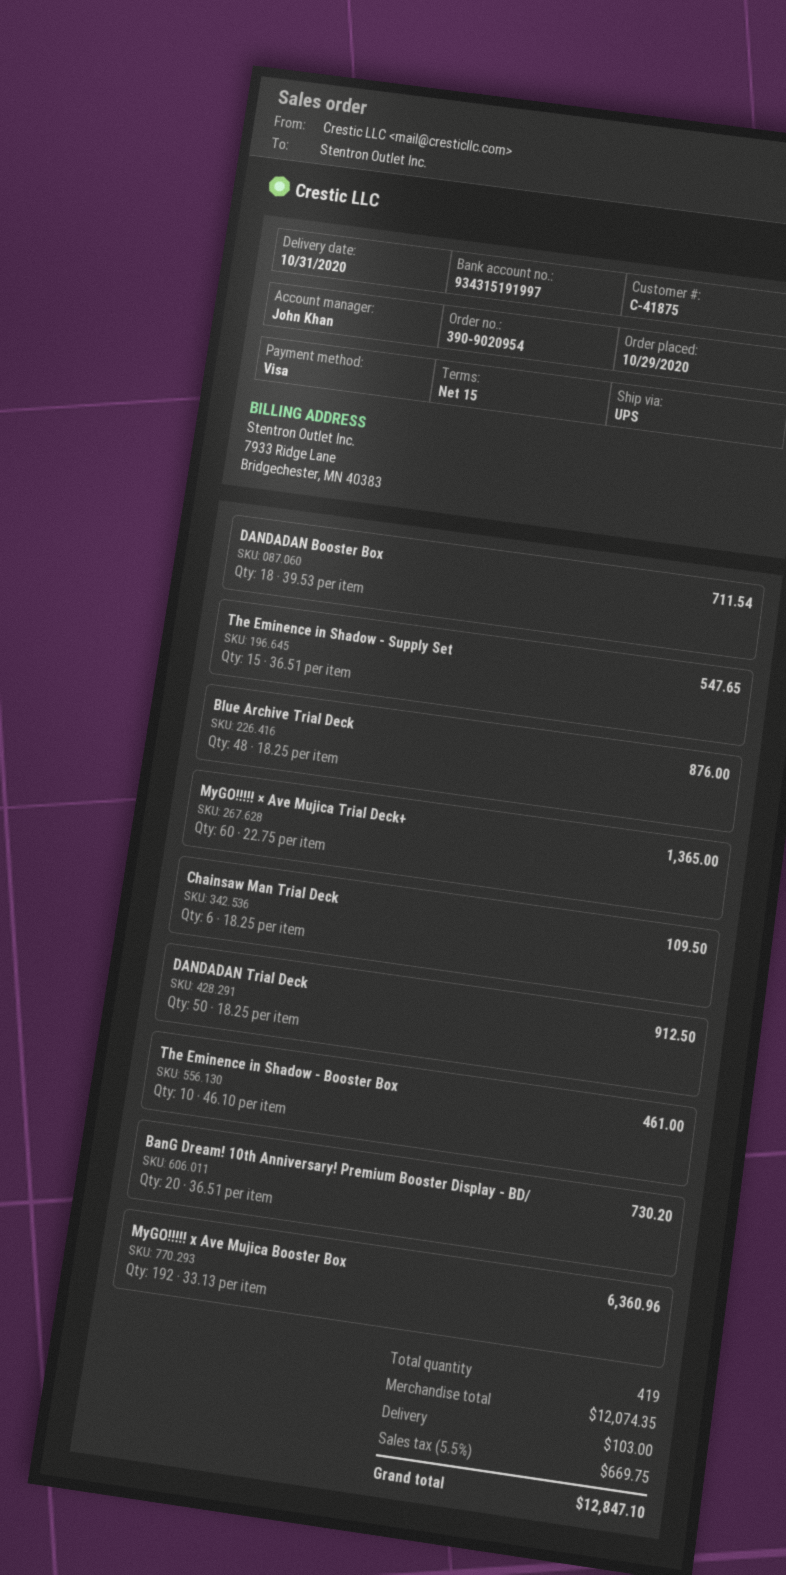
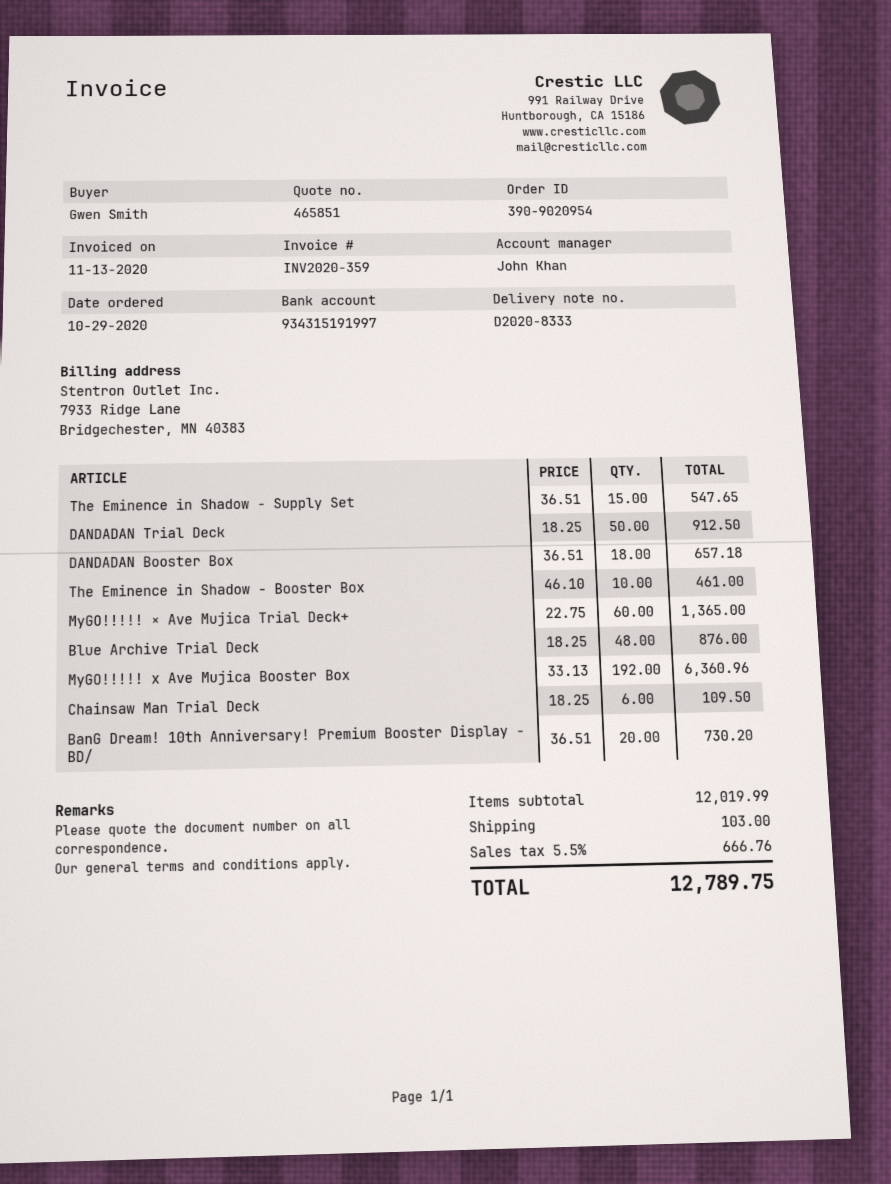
DANDADAN Booster Box: 18 x 39.53 = 711.54 -> 18 x 36.51 = 657.18
subtotal: 12074.35 -> 12019.99
tax: 5.5% = 669.75 -> 5.5% = 666.76
total: 12847.10 -> 12789.75

